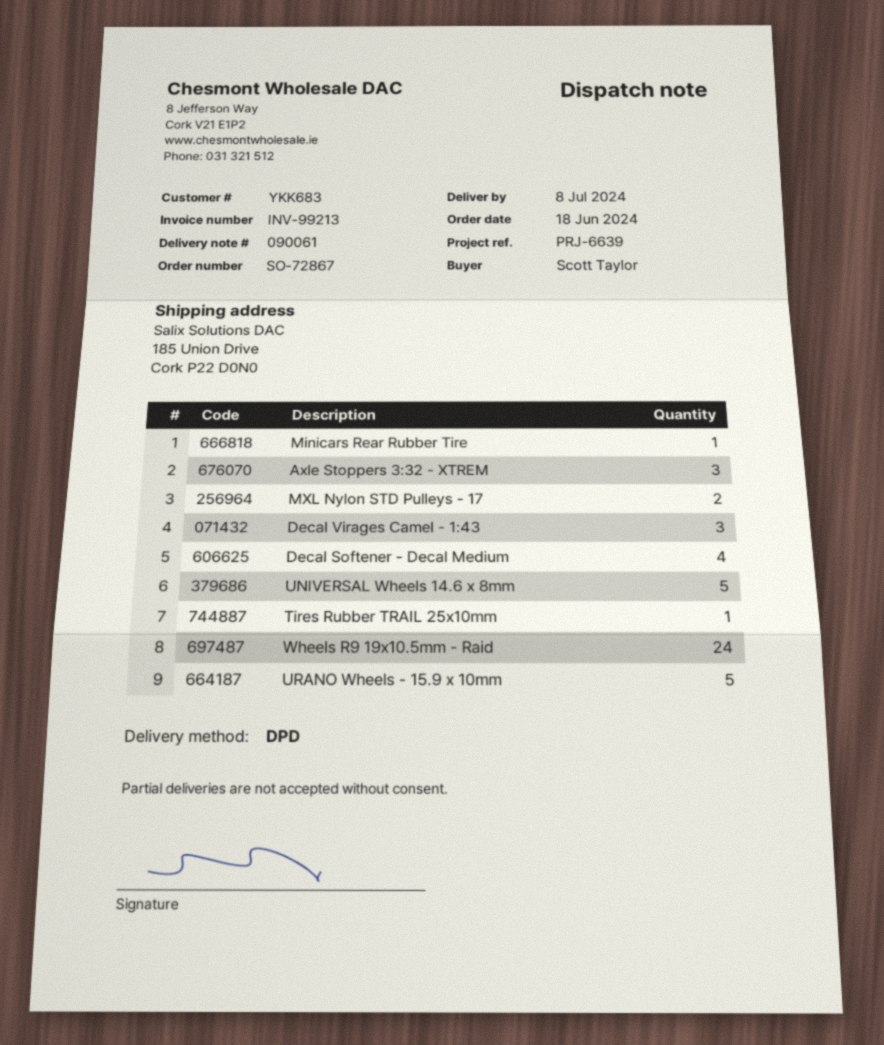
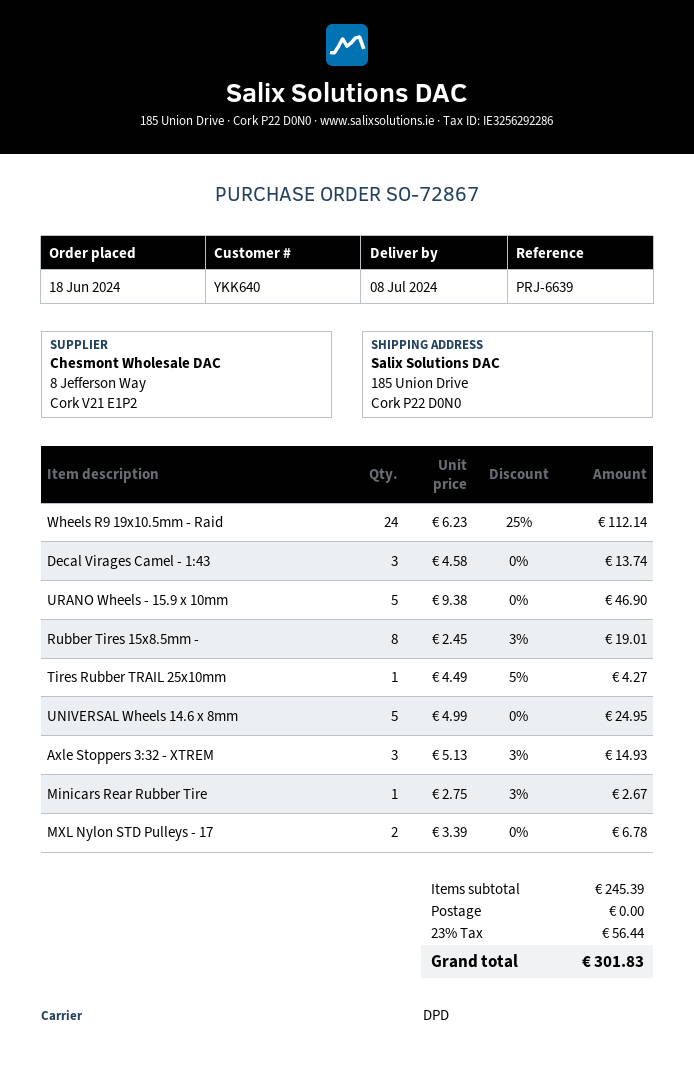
customer number: YKK683 -> YKK640
Decal Softener - Decal Medium: 4 -> none
Rubber Tires 15x8.5mm -: none -> 8

